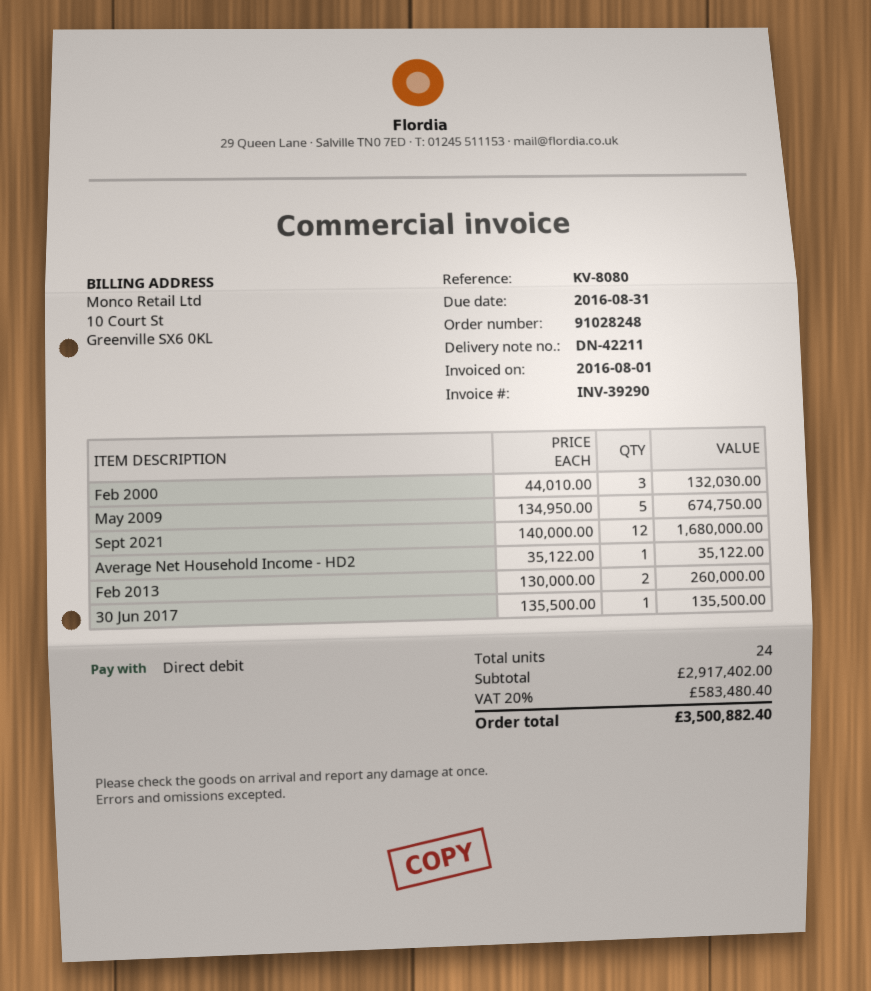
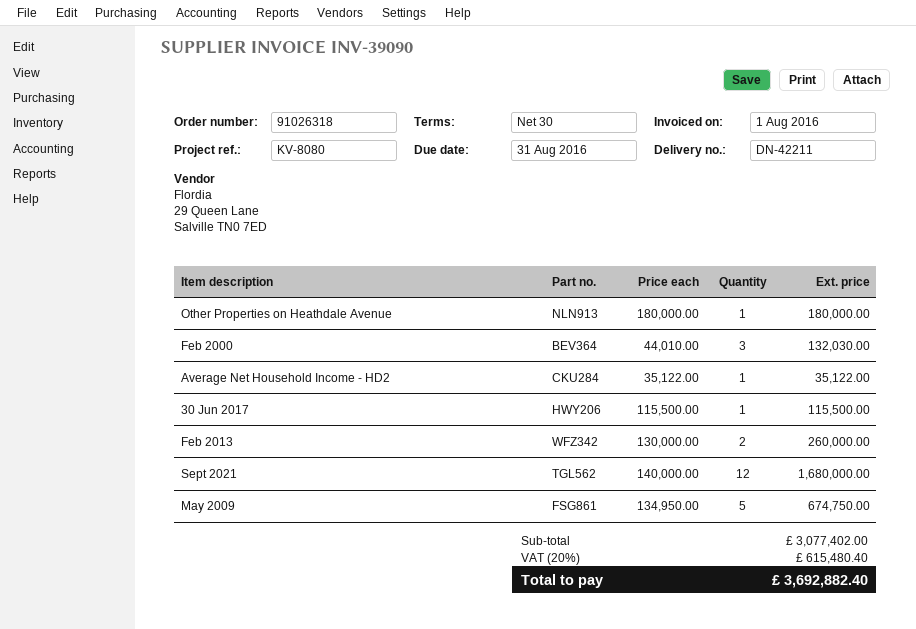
order number: 91028248 -> 91026318
invoice number: INV-39290 -> INV-39090
30 Jun 2017: 1 x 135500.00 = 135500.00 -> 1 x 115500.00 = 115500.00
Other Properties on Heathdale Avenue: none -> 1 x 180000.00 = 180000.00
subtotal: 2917402.00 -> 3077402.00
tax: 20% = 583480.40 -> 20% = 615480.40
total: 3500882.40 -> 3692882.40

